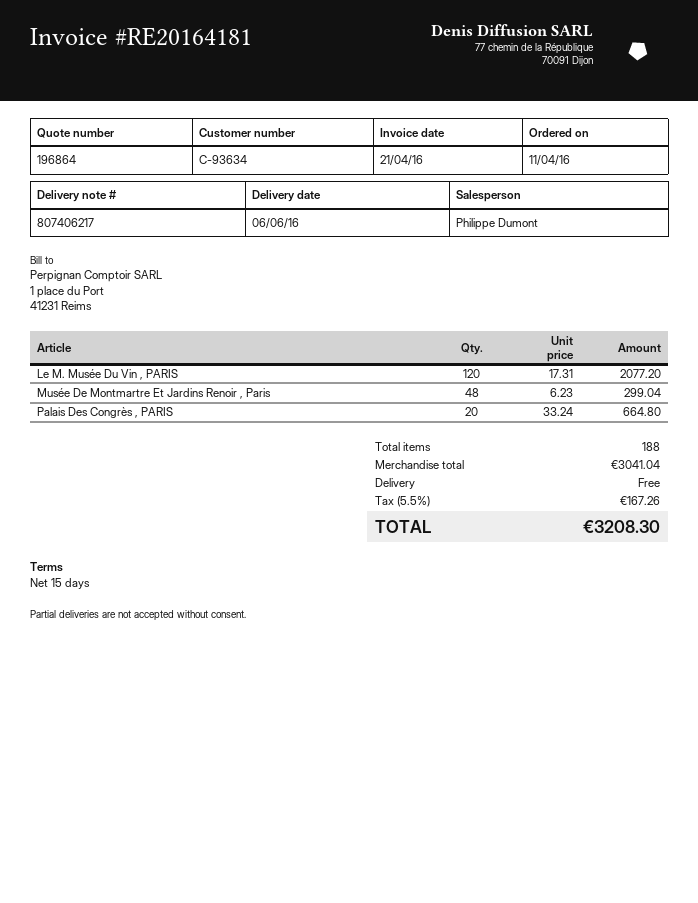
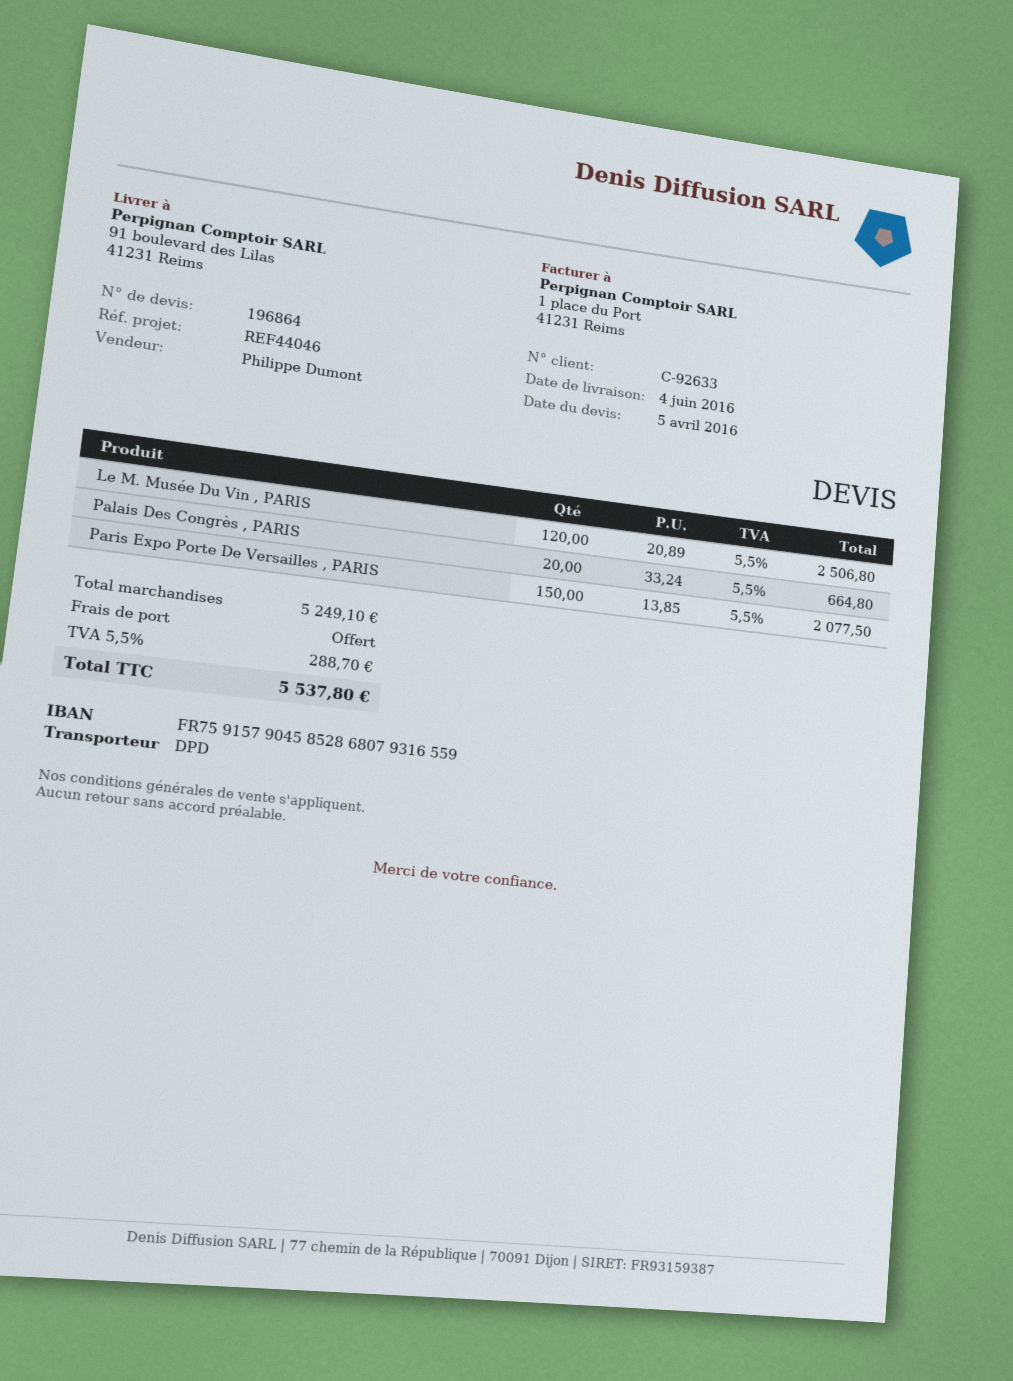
delivery date: 2016-06-06 -> 2016-06-04
customer number: C-93634 -> C-92633
Le M. Musée Du Vin , PARIS: 120 x 17.31 = 2077.20 -> 120 x 20.89 = 2506.80
Musée De Montmartre Et Jardins Renoir , Paris: 48 x 6.23 = 299.04 -> none
Paris Expo Porte De Versailles , PARIS: none -> 150 x 13.85 = 2077.50
subtotal: 3041.04 -> 5249.10
tax: 5.5% = 167.26 -> 5.5% = 288.70
total: 3208.30 -> 5537.80

